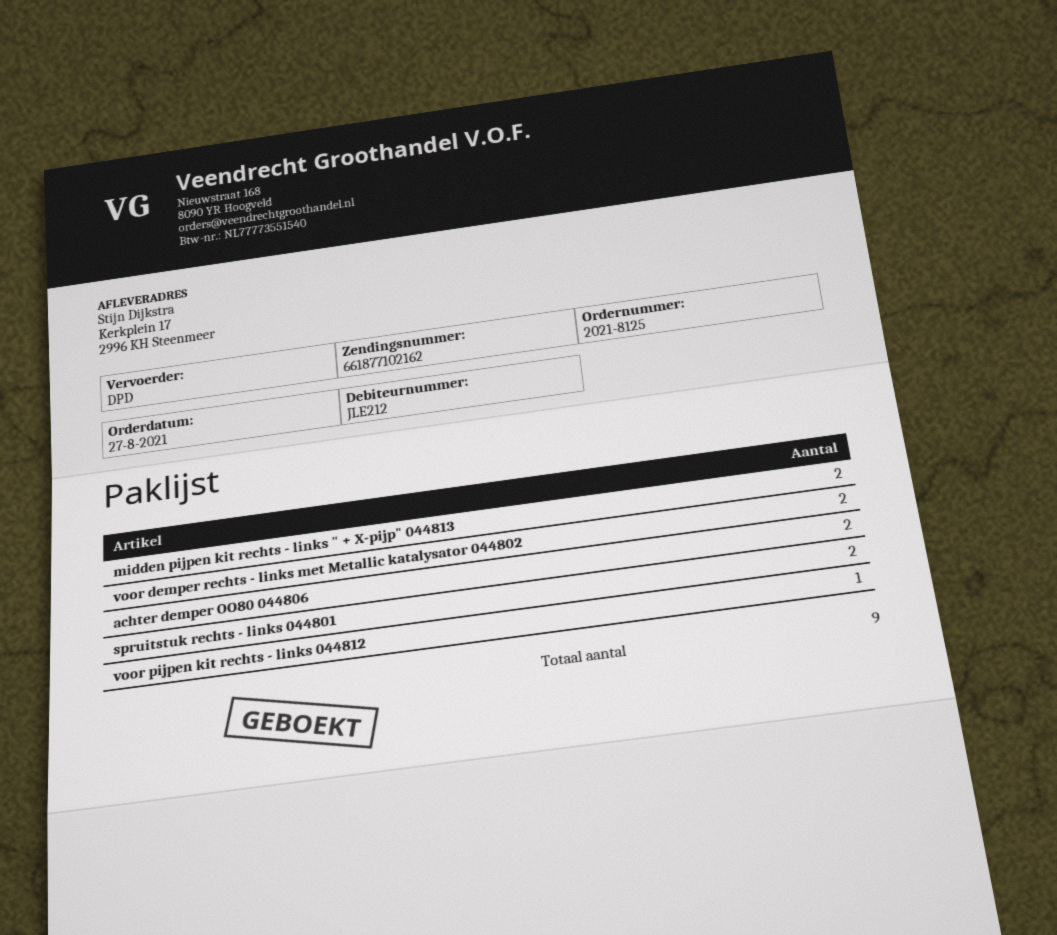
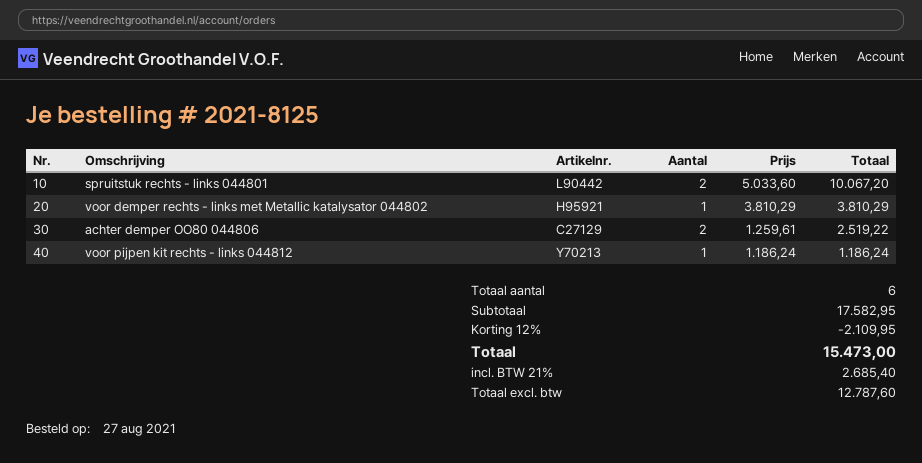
midden pijpen kit rechts - links " + X-pijp" 044813: 2 -> none
voor demper rechts - links met Metallic katalysator 044802: 2 -> 1
total quantity: 9 -> 6

